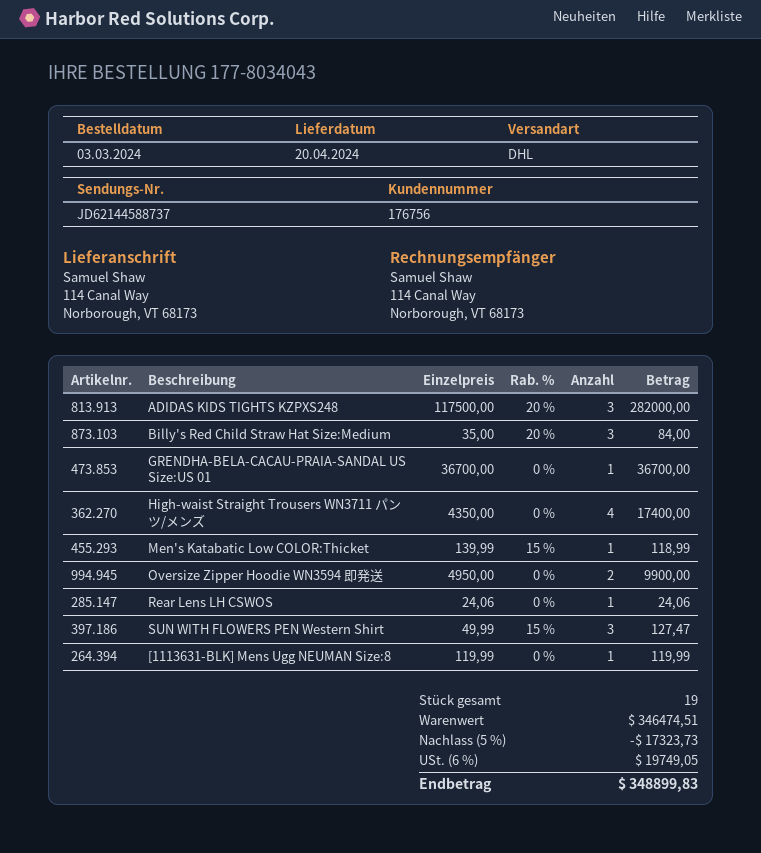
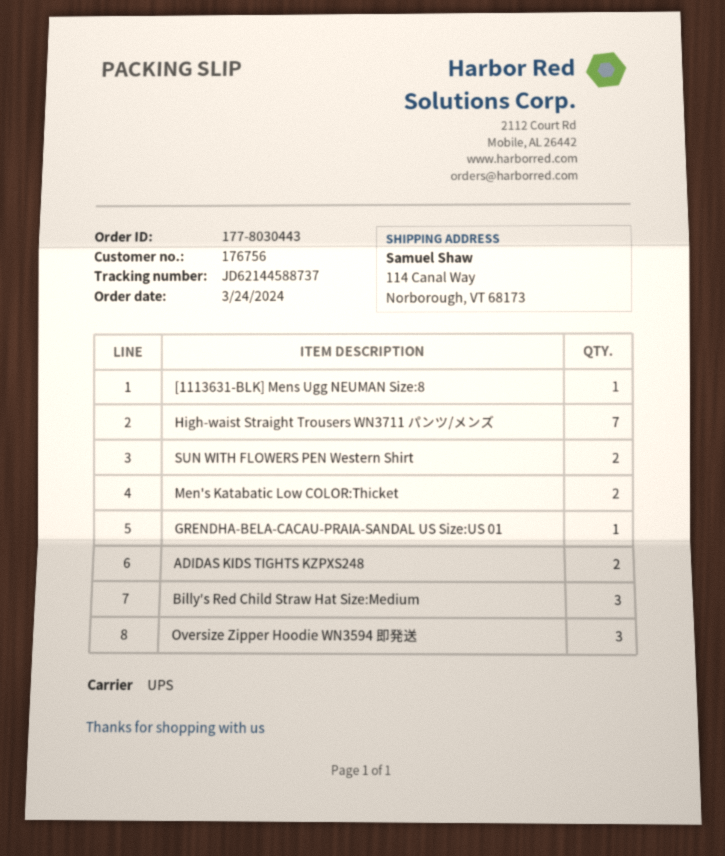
order number: 177-8034043 -> 177-8030443
order date: 2024-03-03 -> 2024-03-24
shipping method: DHL -> UPS
ADIDAS KIDS TIGHTS KZPXS248: 3 -> 2
High-waist Straight Trousers WN3711 パンツ/メンズ: 4 -> 7
Men's Katabatic Low COLOR:Thicket: 1 -> 2
Oversize Zipper Hoodie WN3594 即発送: 2 -> 3
Rear Lens LH CSWOS: 1 -> none
SUN WITH FLOWERS PEN Western Shirt: 3 -> 2

